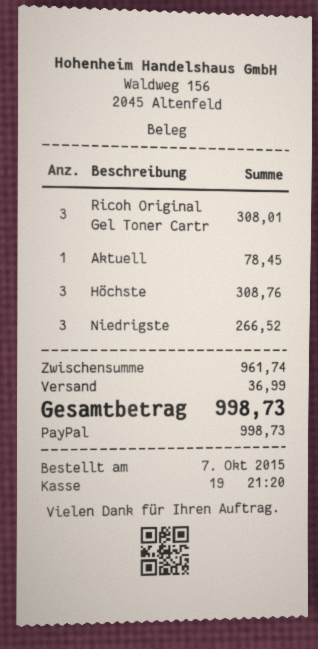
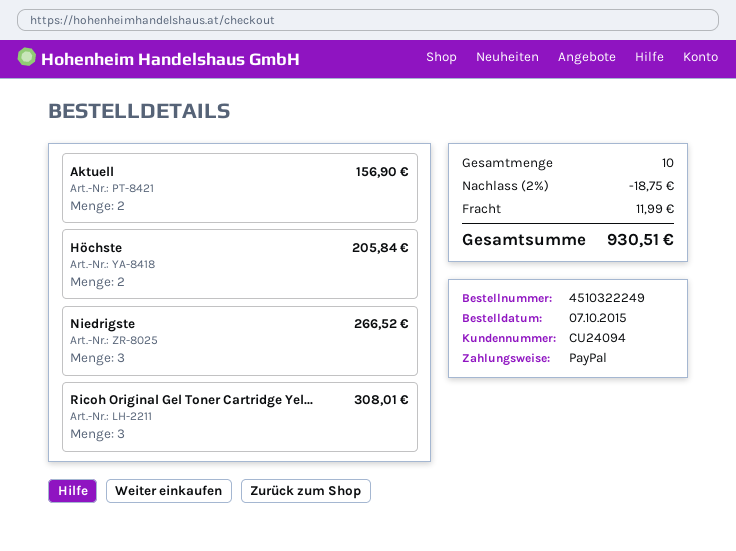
Aktuell: 1 for 78.45 -> 2 for 156.90
Höchste: 3 for 308.76 -> 2 for 205.84
discount: none -> 2% = 18.75
shipping: 36.99 -> 11.99
total: 998.73 -> 930.51

